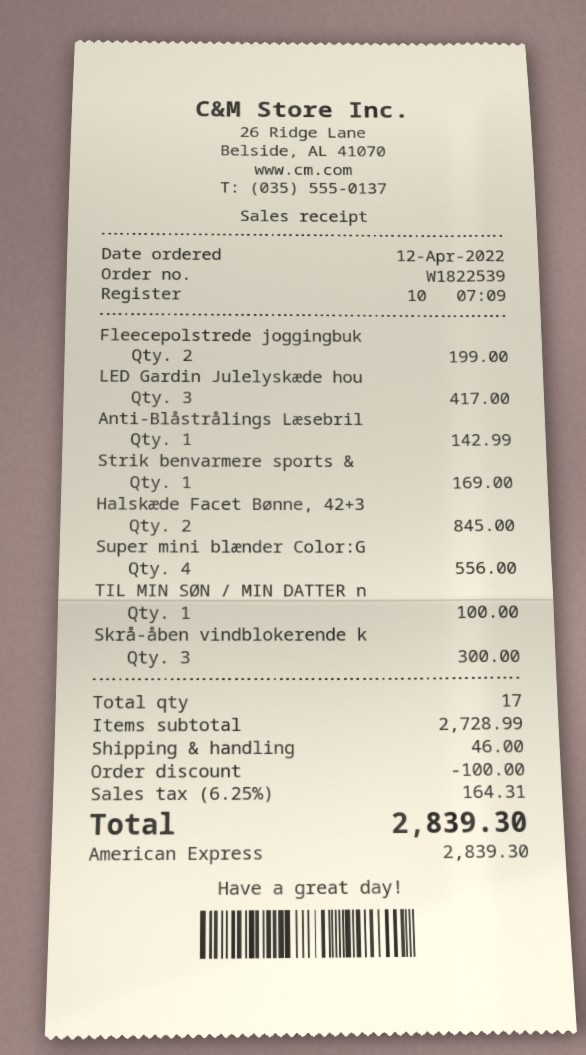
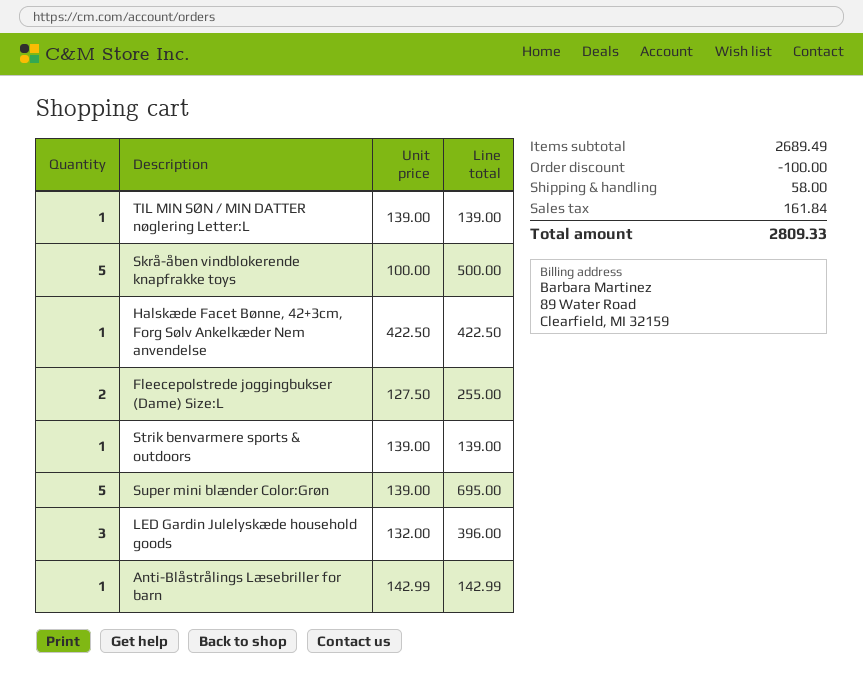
Fleecepolstrede joggingbuk: 2 for 199.00 -> 2 for 255.00
LED Gardin Julelyskæde hou: 3 for 417.00 -> 3 for 396.00
Strik benvarmere sports &: 1 for 169.00 -> 1 for 139.00
Halskæde Facet Bønne, 42+3: 2 for 845.00 -> 1 for 422.50
Super mini blænder Color:G: 4 for 556.00 -> 5 for 695.00
TIL MIN SØN / MIN DATTER n: 1 for 100.00 -> 1 for 139.00
Skrå-åben vindblokerende k: 3 for 300.00 -> 5 for 500.00
subtotal: 2728.99 -> 2689.49
shipping: 46.00 -> 58.00
tax: 164.31 -> 161.84
total: 2839.30 -> 2809.33

